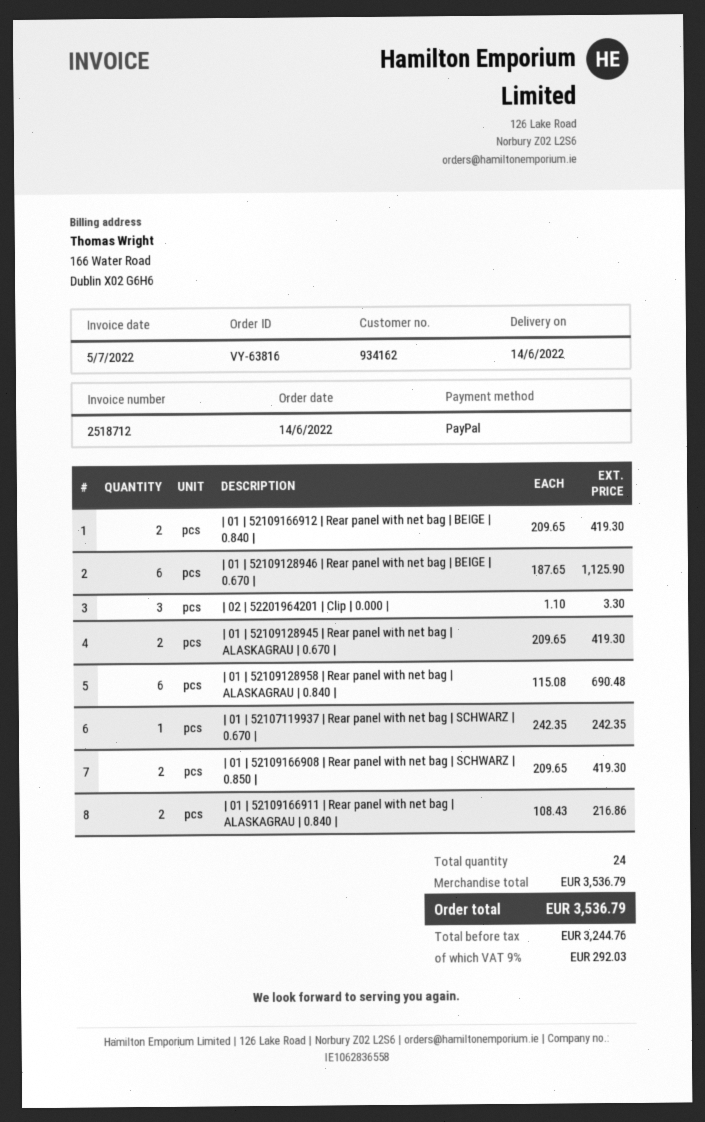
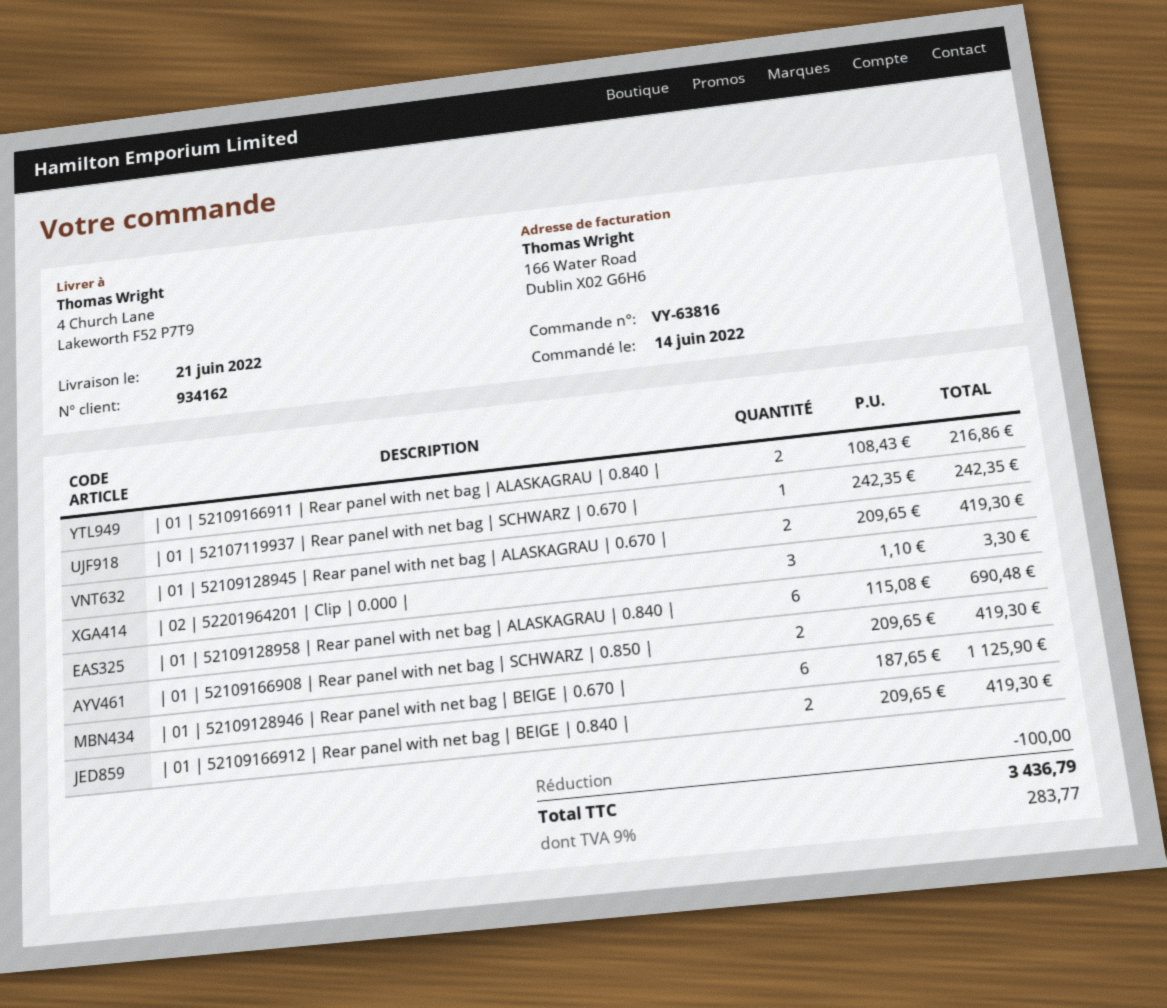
delivery date: 2022-06-14 -> 2022-06-21
discount: none -> 100.00
tax: 9% = 292.03 -> 9% = 283.77
total: 3536.79 -> 3436.79

